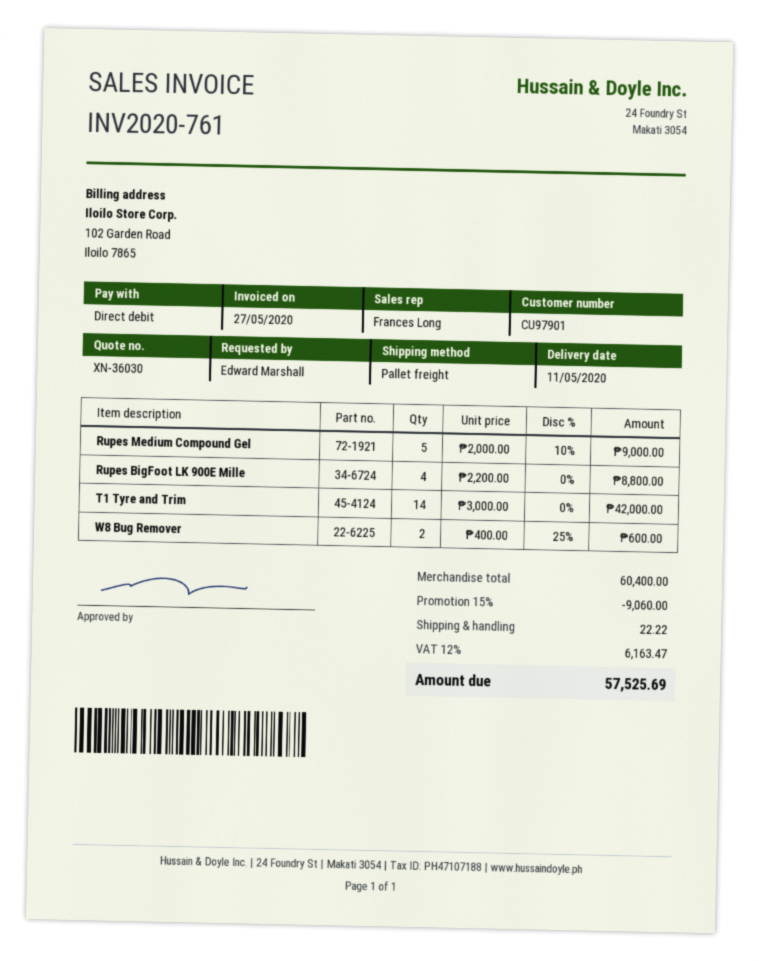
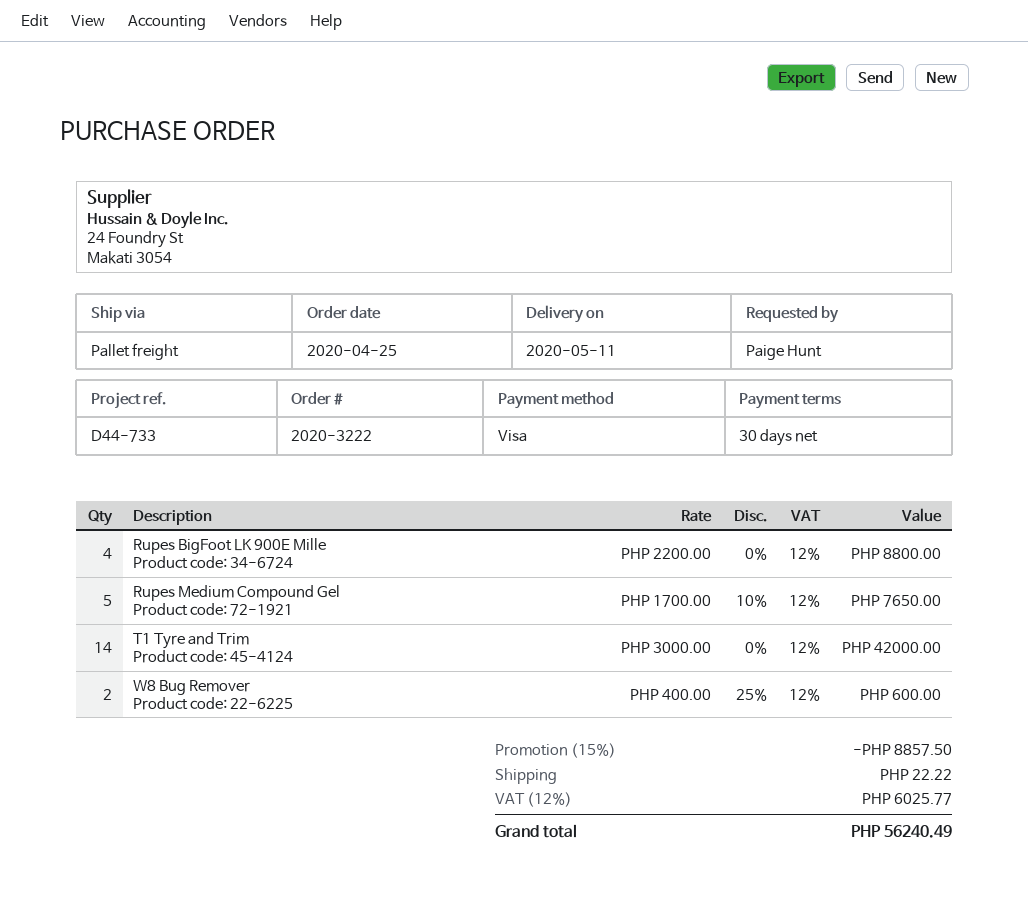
ordered by: Edward Marshall -> Paige Hunt
payment method: direct debit -> Visa
Rupes Medium Compound Gel: 5 x 2000.00 - 10% = 9000.00 -> 5 x 1700.00 - 10% = 7650.00
discount: 15% = 9060.00 -> 15% = 8857.50
tax: 12% = 6163.47 -> 12% = 6025.77
total: 57525.69 -> 56240.49

